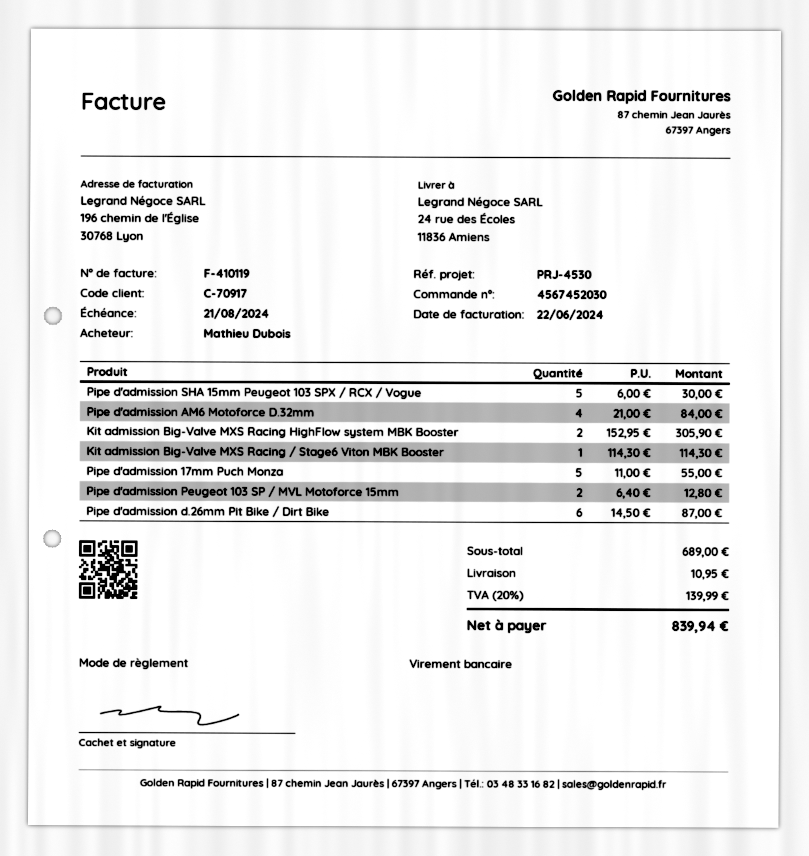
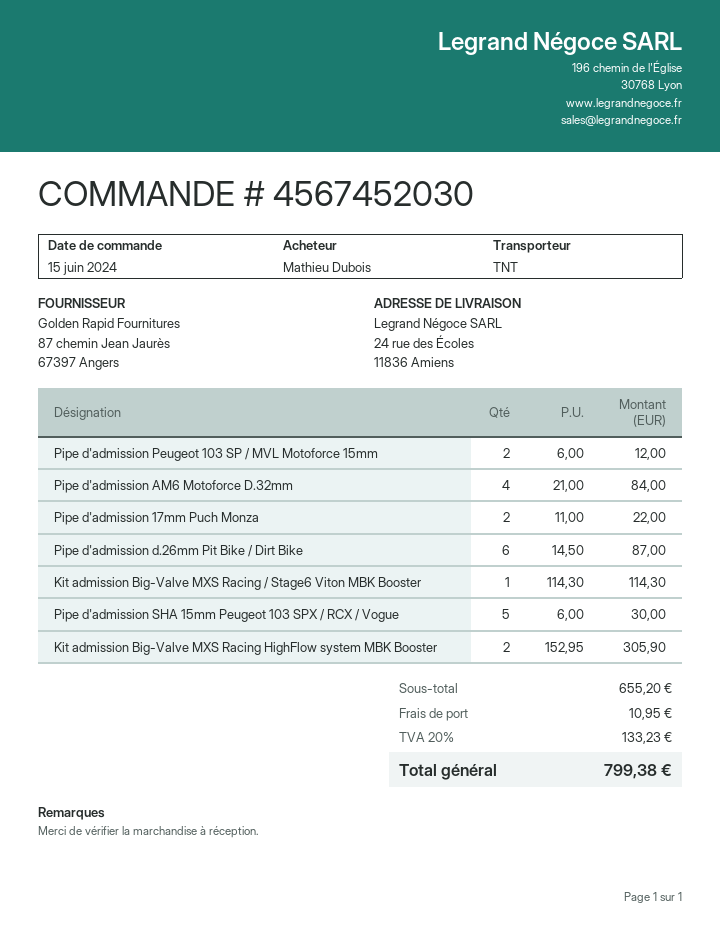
Pipe d'admission 17mm Puch Monza: 5 x 11.00 = 55.00 -> 2 x 11.00 = 22.00
Pipe d'admission Peugeot 103 SP / MVL Motoforce 15mm: 2 x 6.40 = 12.80 -> 2 x 6.00 = 12.00
subtotal: 689.00 -> 655.20
tax: 20% = 139.99 -> 20% = 133.23
total: 839.94 -> 799.38

